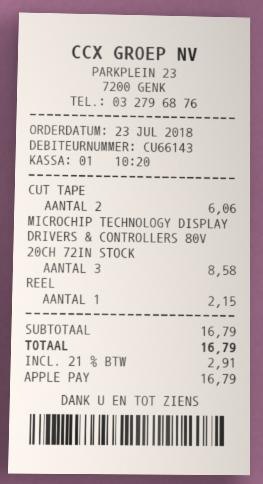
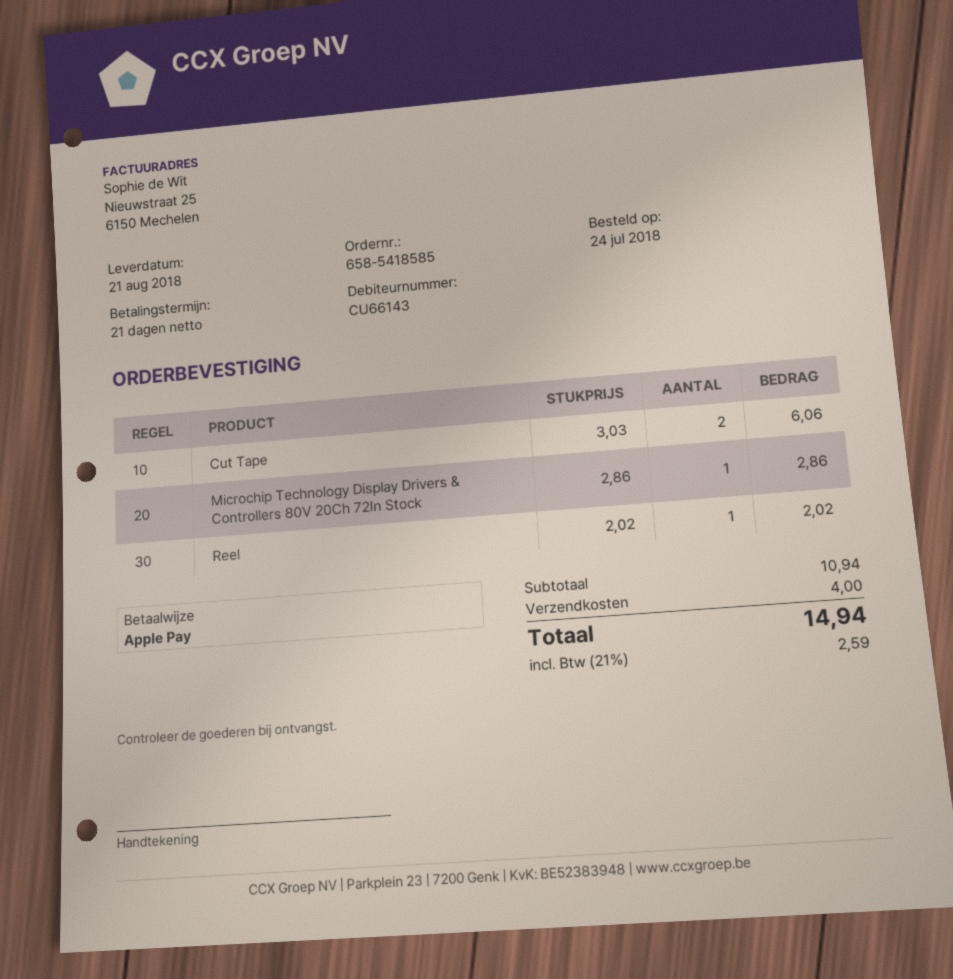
order date: 2018-07-23 -> 2018-07-24
MICROCHIP TECHNOLOGY DISPLAY DRIVERS & CONTROLLERS 80V 20CH 72IN STOCK: 3 for 8.58 -> 1 for 2.86
REEL: 1 for 2.15 -> 1 for 2.02
subtotal: 16.79 -> 10.94
shipping: none -> 4.00
tax: 21% = 2.91 -> 21% = 2.59
total: 16.79 -> 14.94

